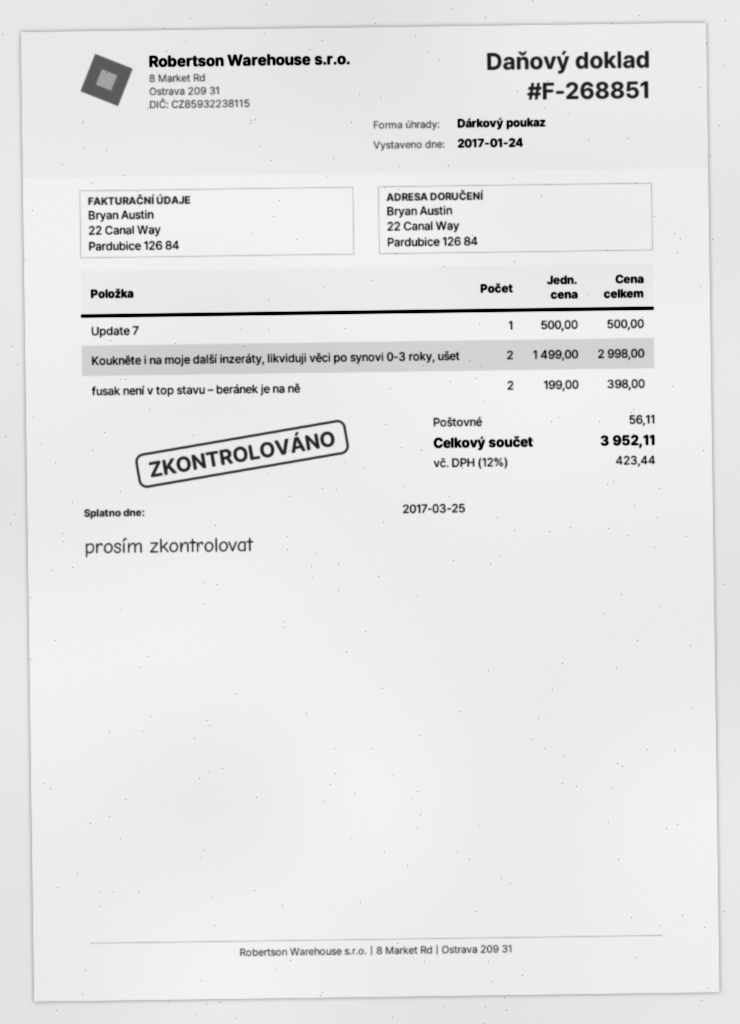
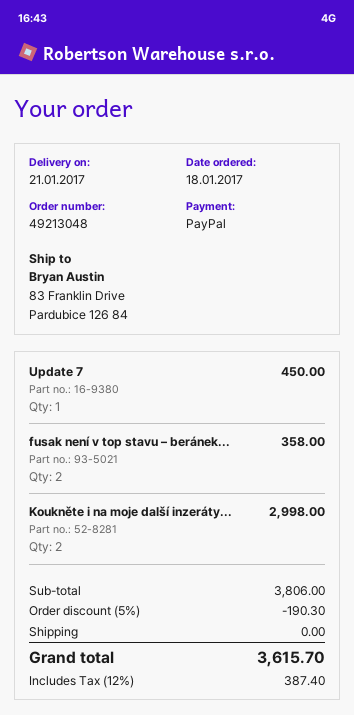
payment method: gift card -> PayPal
ship to: 22 Canal Way, Pardubice 126 84 -> 83 Franklin Drive, Pardubice 126 84
Update 7: 1 for 500.00 -> 1 for 450.00
fusak není v top stavu – beránek je na ně: 2 for 398.00 -> 2 for 358.00
discount: none -> 5% = 190.30
shipping: 56.11 -> 0.00
tax: 12% = 423.44 -> 12% = 387.40
total: 3952.11 -> 3615.70

